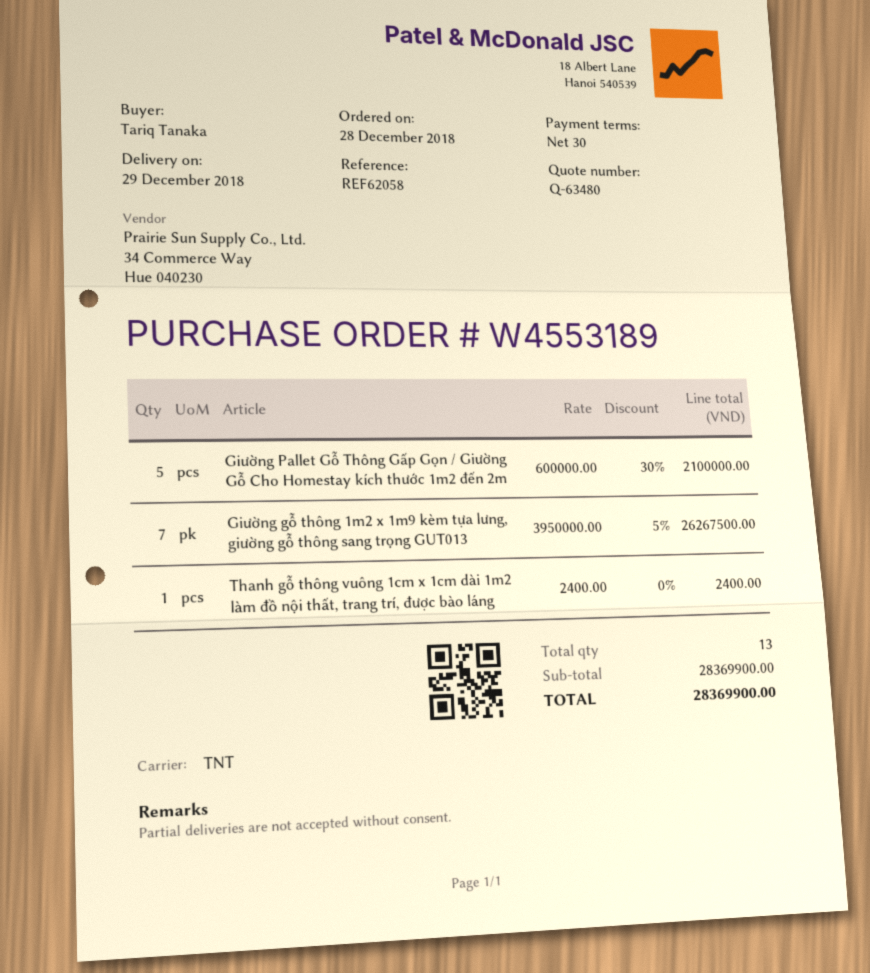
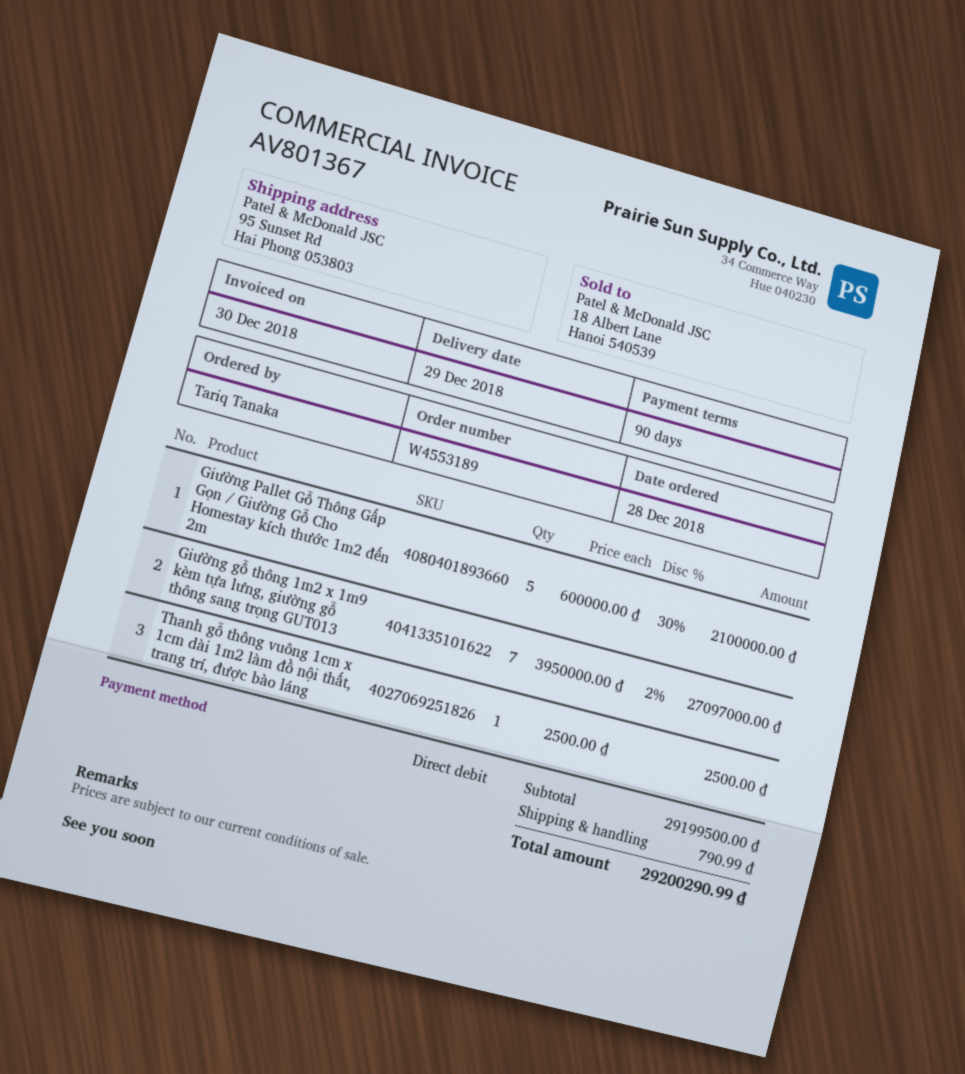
payment terms: 30 days -> 90 days
Giường gỗ thông 1m2 x 1m9 kèm tựa lưng, giường gỗ thông sang trọng GUT013: 7 x 3950000.00 - 5% = 26267500.00 -> 7 x 3950000.00 - 2% = 27097000.00
Thanh gỗ thông vuông 1cm x 1cm dài 1m2 làm đồ nội thất, trang trí, được bào láng: 1 x 2400.00 = 2400.00 -> 1 x 2500.00 = 2500.00
subtotal: 28369900.00 -> 29199500.00
shipping: none -> 790.99
total: 28369900.00 -> 29200290.99

